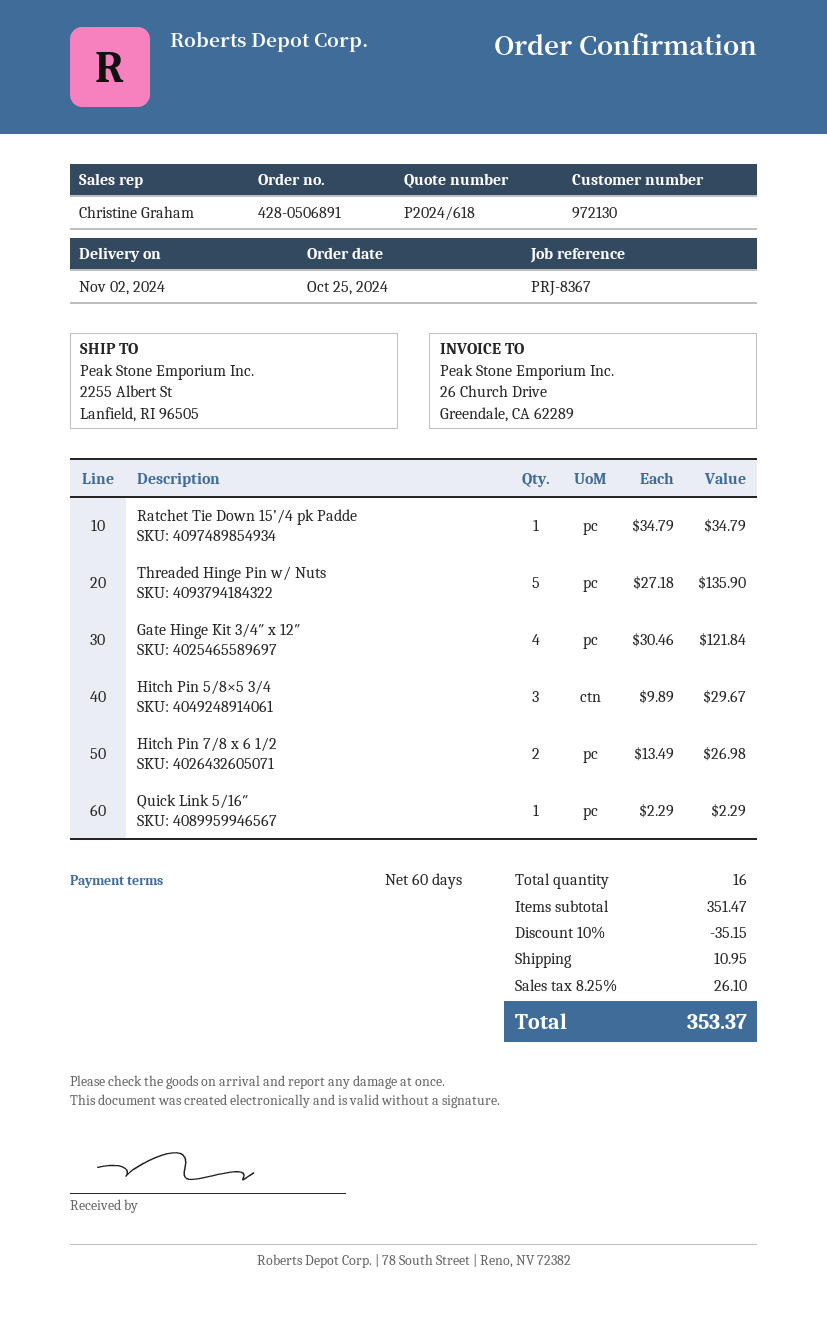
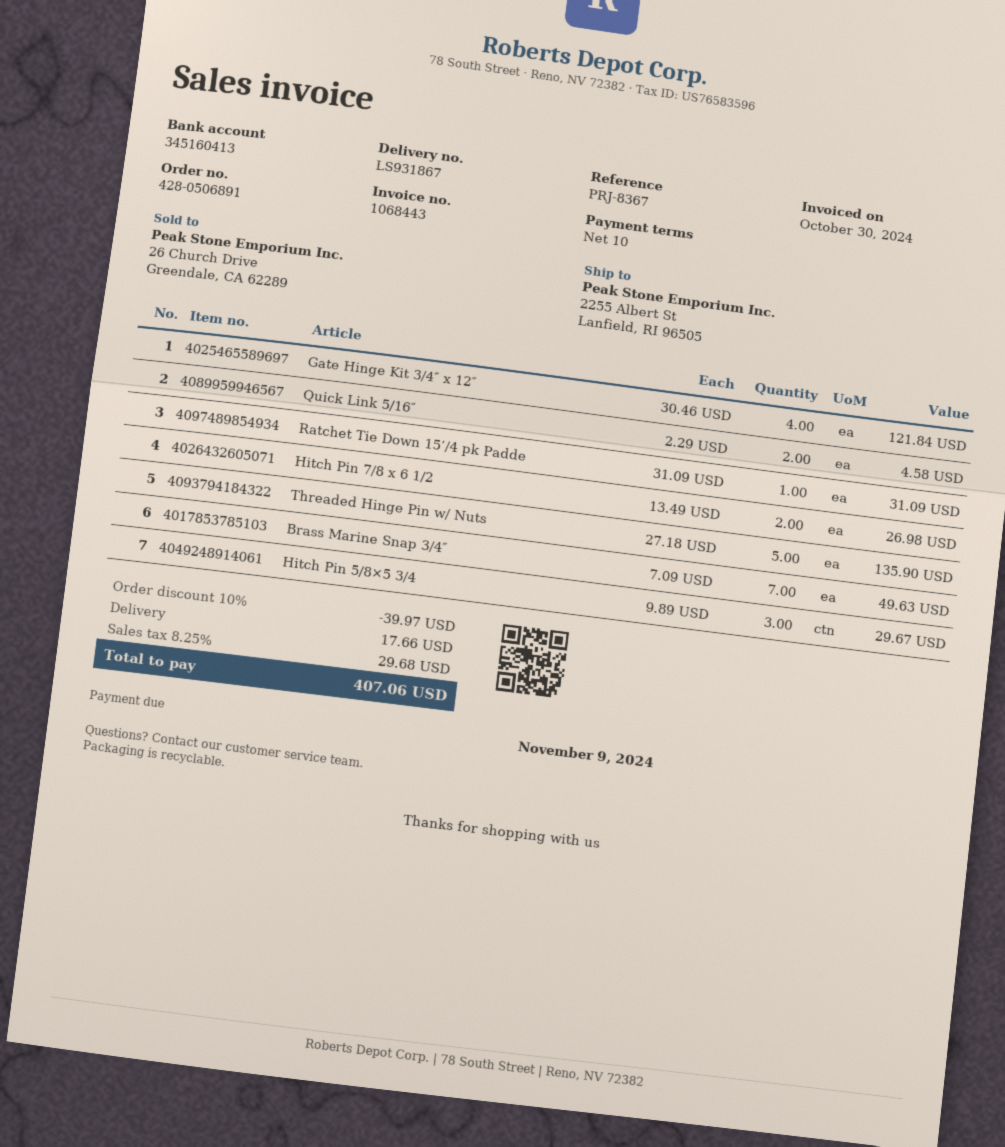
payment terms: 60 days -> 10 days
Ratchet Tie Down 15’/4 pk Padde: 1 x 34.79 = 34.79 -> 1 x 31.09 = 31.09
Quick Link 5/16″: 1 x 2.29 = 2.29 -> 2 x 2.29 = 4.58
Brass Marine Snap 3/4″: none -> 7 x 7.09 = 49.63
discount: 10% = 35.15 -> 10% = 39.97
shipping: 10.95 -> 17.66
tax: 8.25% = 26.10 -> 8.25% = 29.68
total: 353.37 -> 407.06

